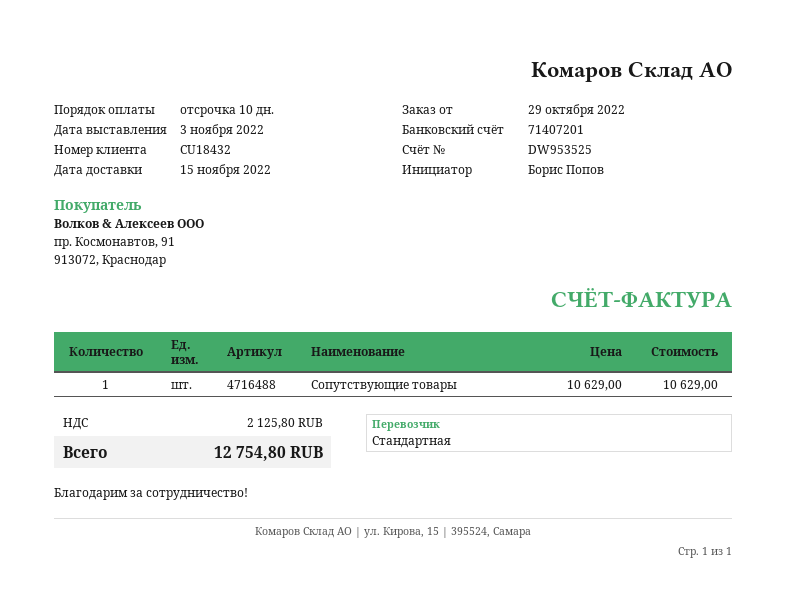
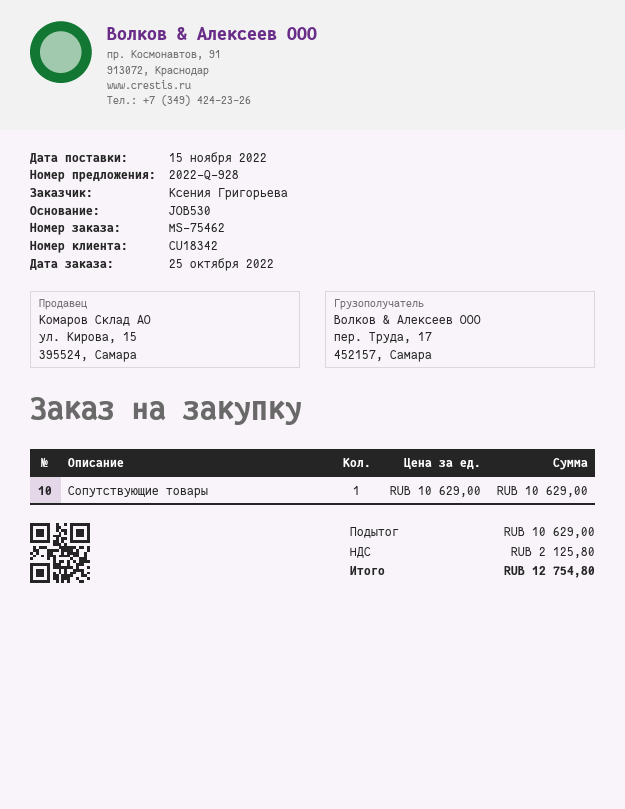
order date: 2022-10-29 -> 2022-10-25
customer number: CU18432 -> CU18342
ordered by: Борис Попов -> Ксения Григорьева

